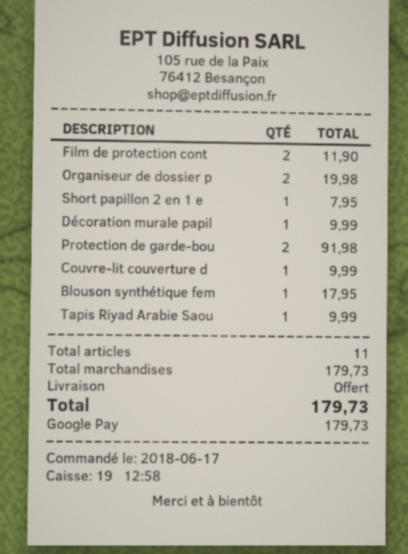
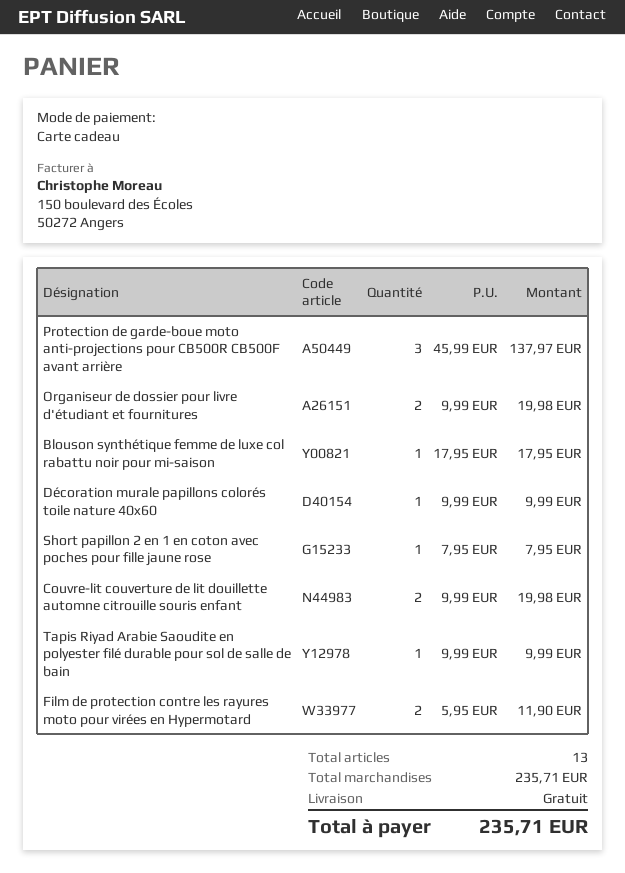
payment method: Google Pay -> gift card
Protection de garde-bou: 2 for 91.98 -> 3 for 137.97
Couvre-lit couverture d: 1 for 9.99 -> 2 for 19.98
total quantity: 11 -> 13
subtotal: 179.73 -> 235.71
total: 179.73 -> 235.71

